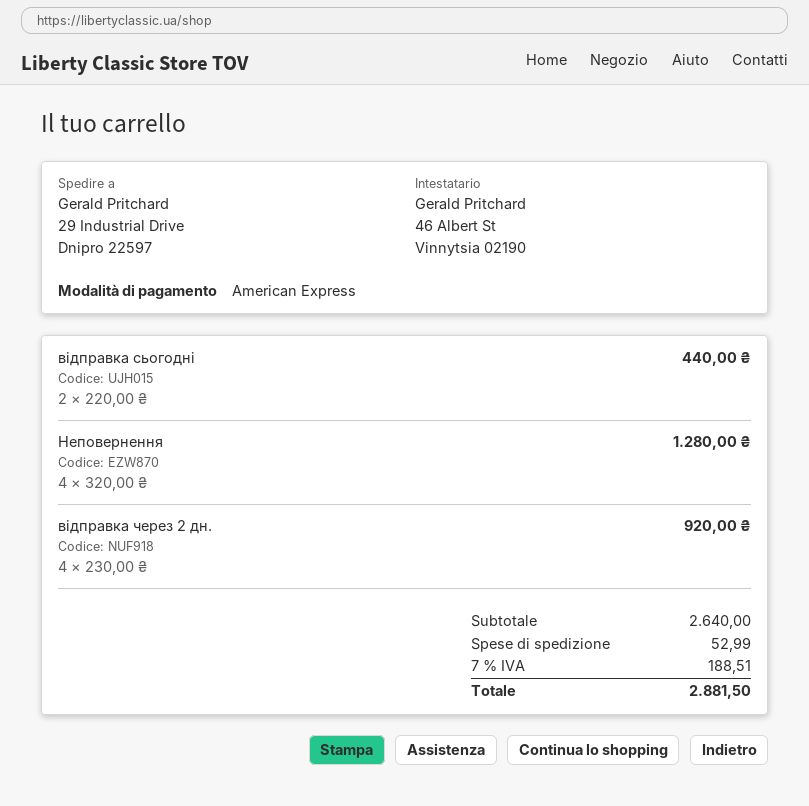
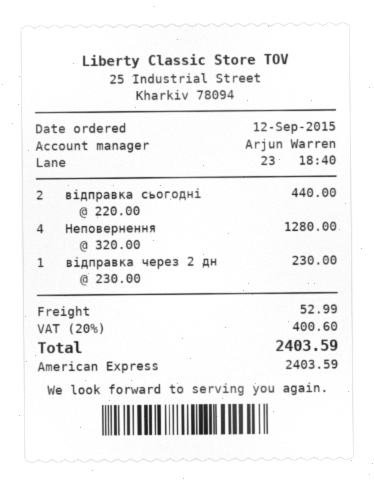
відправка через 2 дн.: 4 x 230.00 = 920.00 -> 1 x 230.00 = 230.00
tax: 7% = 188.51 -> 20% = 400.60
total: 2881.50 -> 2403.59

